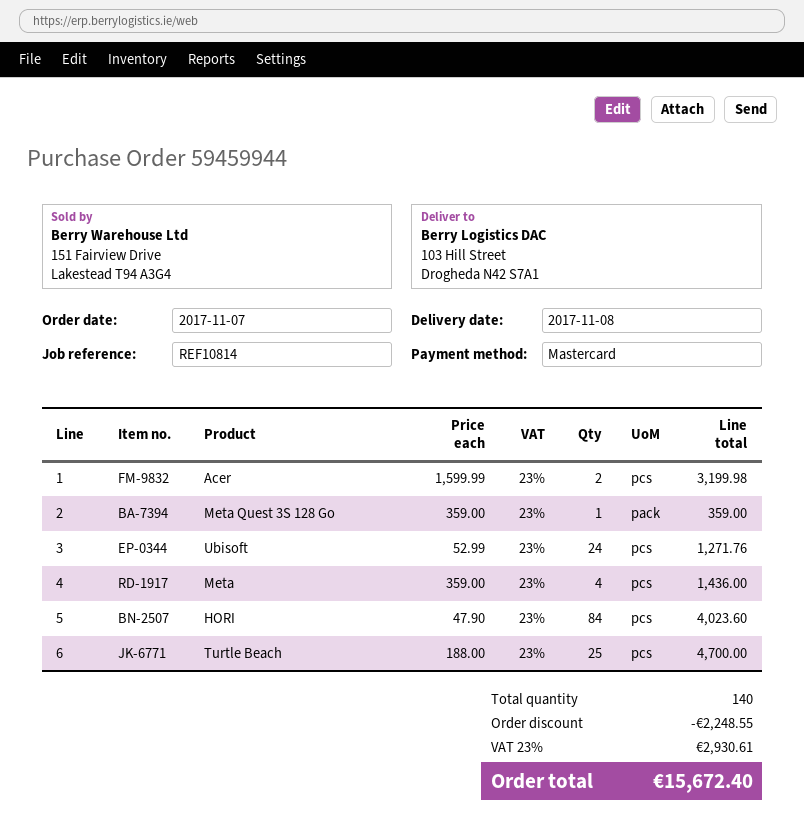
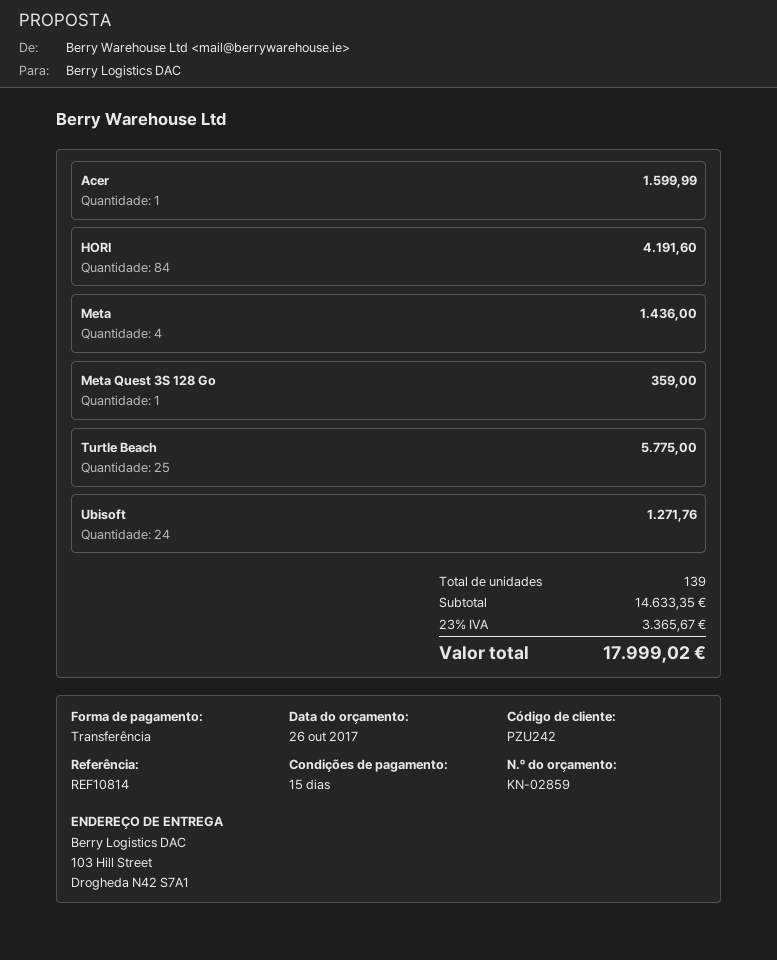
payment method: Mastercard -> bank transfer
Acer: 2 for 3199.98 -> 1 for 1599.99
HORI: 84 for 4023.60 -> 84 for 4191.60
Turtle Beach: 25 for 4700.00 -> 25 for 5775.00
total quantity: 140 -> 139
discount: 2248.55 -> none
tax: 23% = 2930.61 -> 23% = 3365.67
total: 15672.40 -> 17999.02

